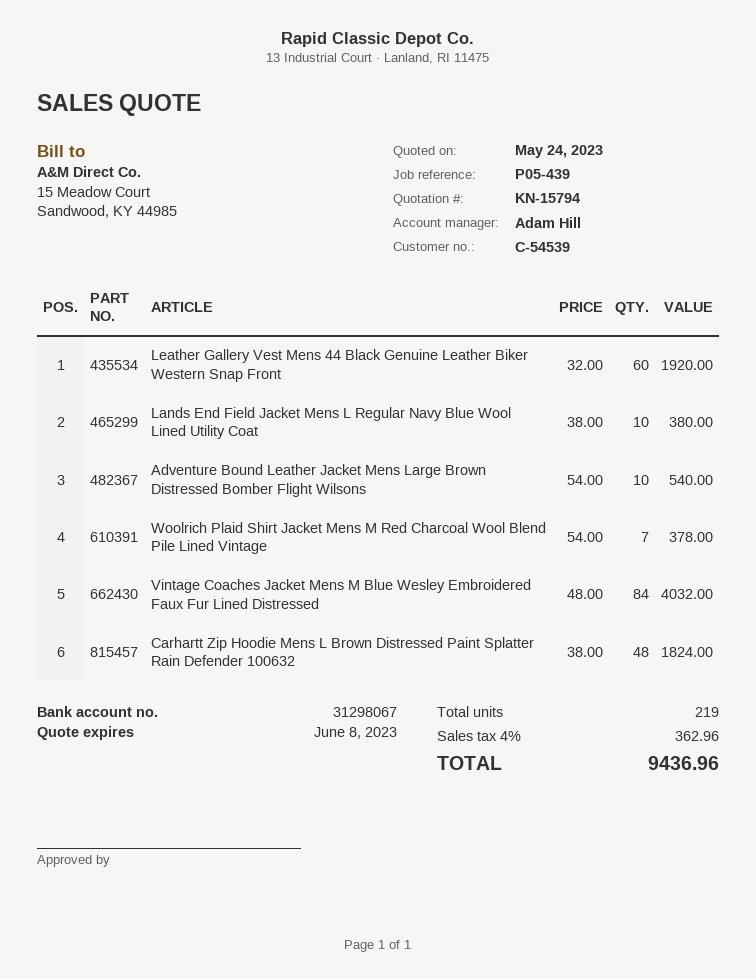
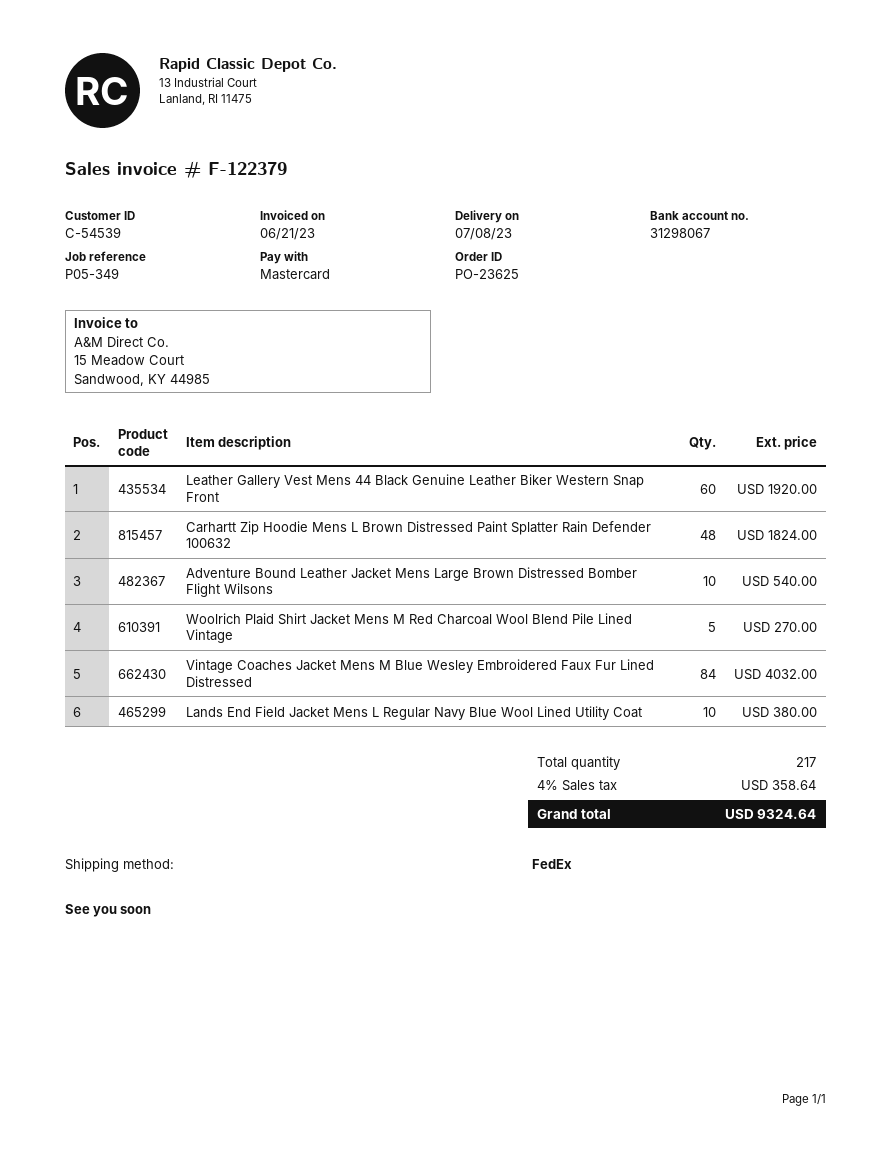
reference: P05-439 -> P05-349
Woolrich Plaid Shirt Jacket Mens M Red Charcoal Wool Blend Pile Lined Vintage: 7 for 378.00 -> 5 for 270.00
total quantity: 219 -> 217
tax: 4% = 362.96 -> 4% = 358.64
total: 9436.96 -> 9324.64

